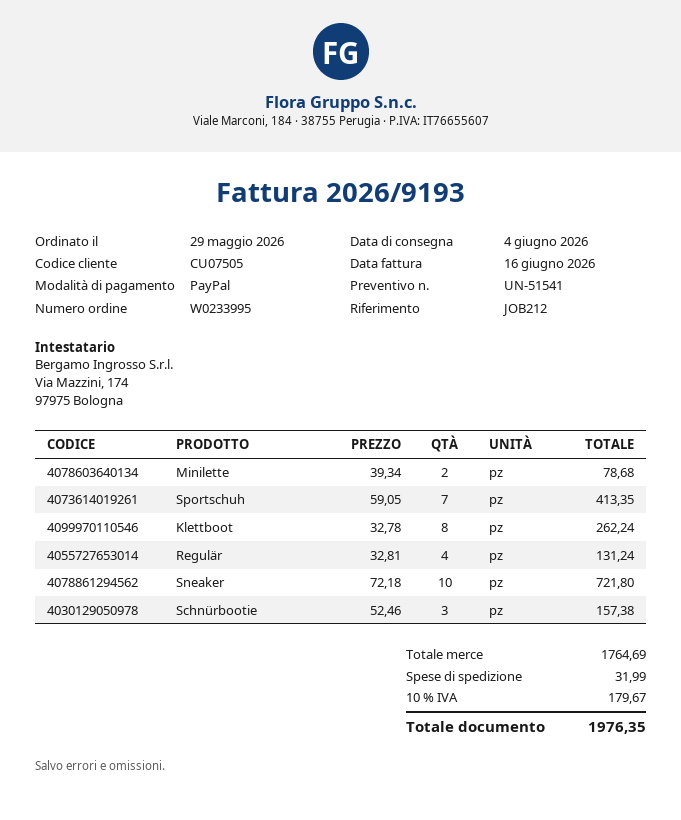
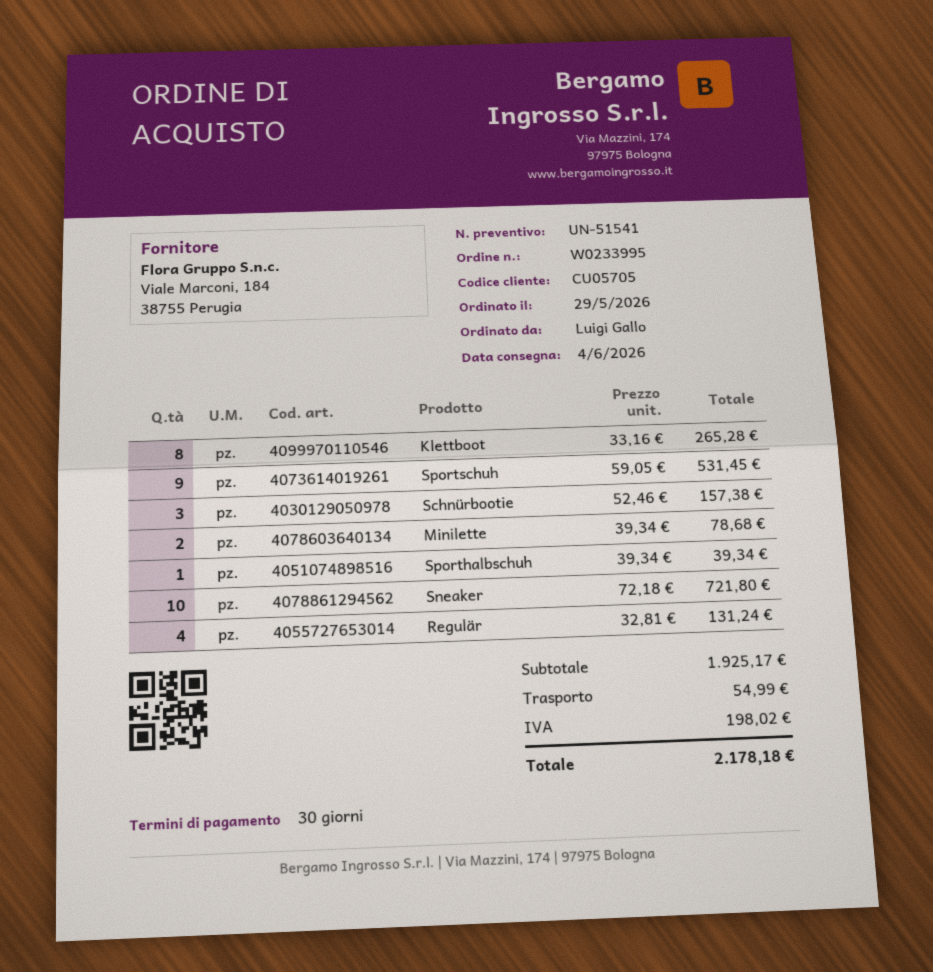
customer number: CU07505 -> CU05705
Sportschuh: 7 x 59.05 = 413.35 -> 9 x 59.05 = 531.45
Klettboot: 8 x 32.78 = 262.24 -> 8 x 33.16 = 265.28
Sporthalbschuh: none -> 1 x 39.34 = 39.34
subtotal: 1764.69 -> 1925.17
shipping: 31.99 -> 54.99
tax: 179.67 -> 198.02
total: 1976.35 -> 2178.18

